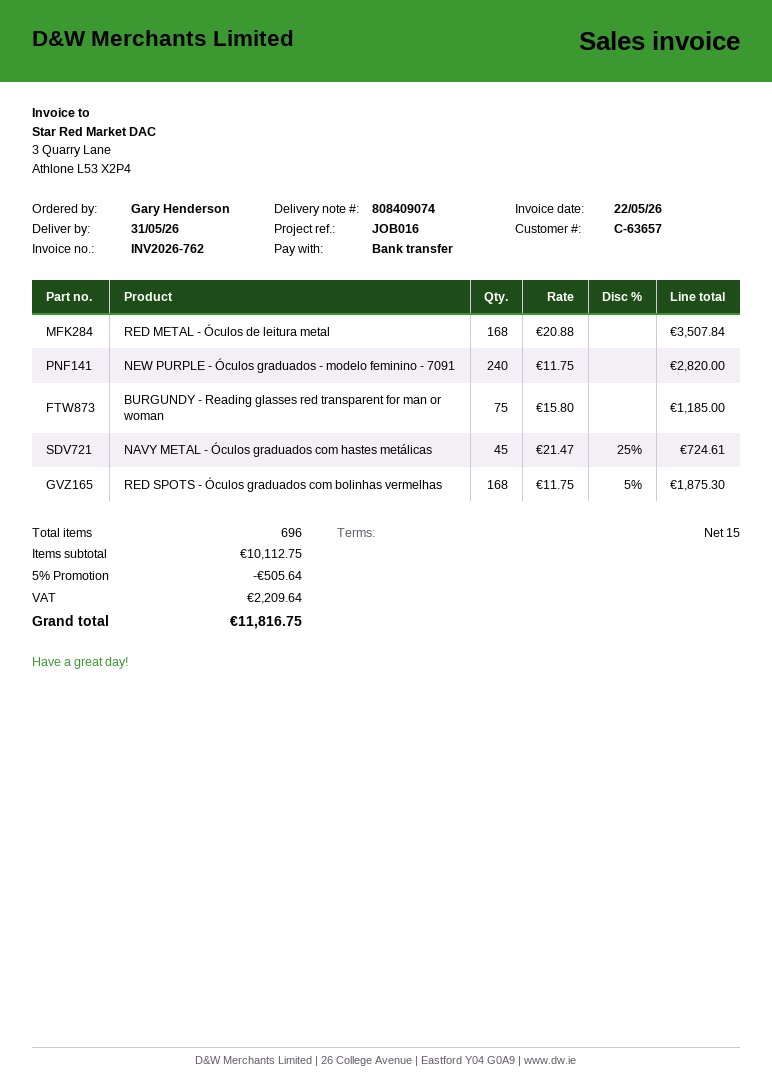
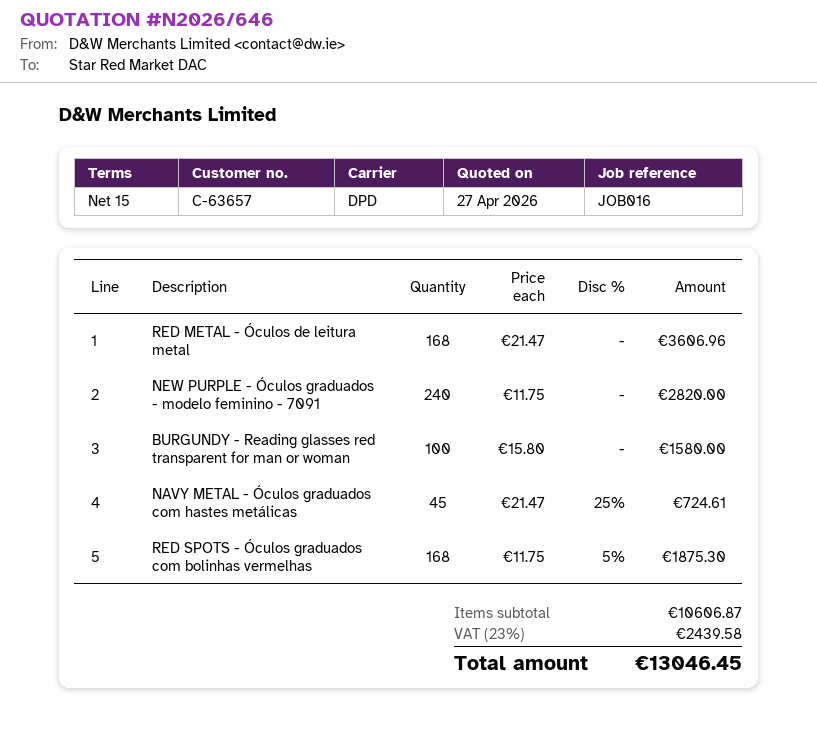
RED METAL - Óculos de leitura metal: 168 x 20.88 = 3507.84 -> 168 x 21.47 = 3606.96
BURGUNDY - Reading glasses red transparent for man or woman: 75 x 15.80 = 1185.00 -> 100 x 15.80 = 1580.00
subtotal: 10112.75 -> 10606.87
discount: 5% = 505.64 -> none
tax: 2209.64 -> 2439.58
total: 11816.75 -> 13046.45

